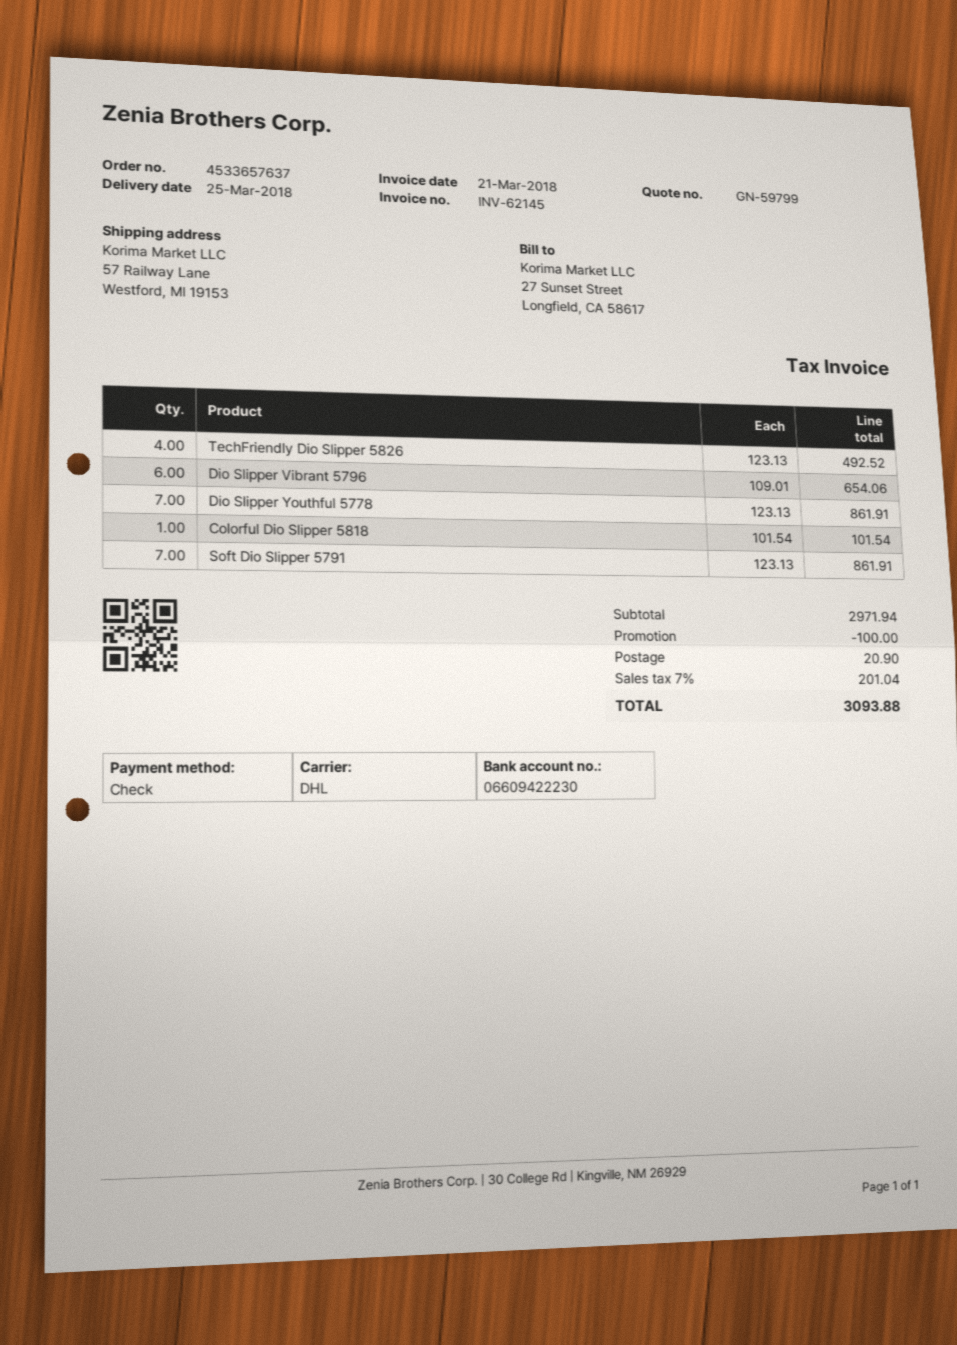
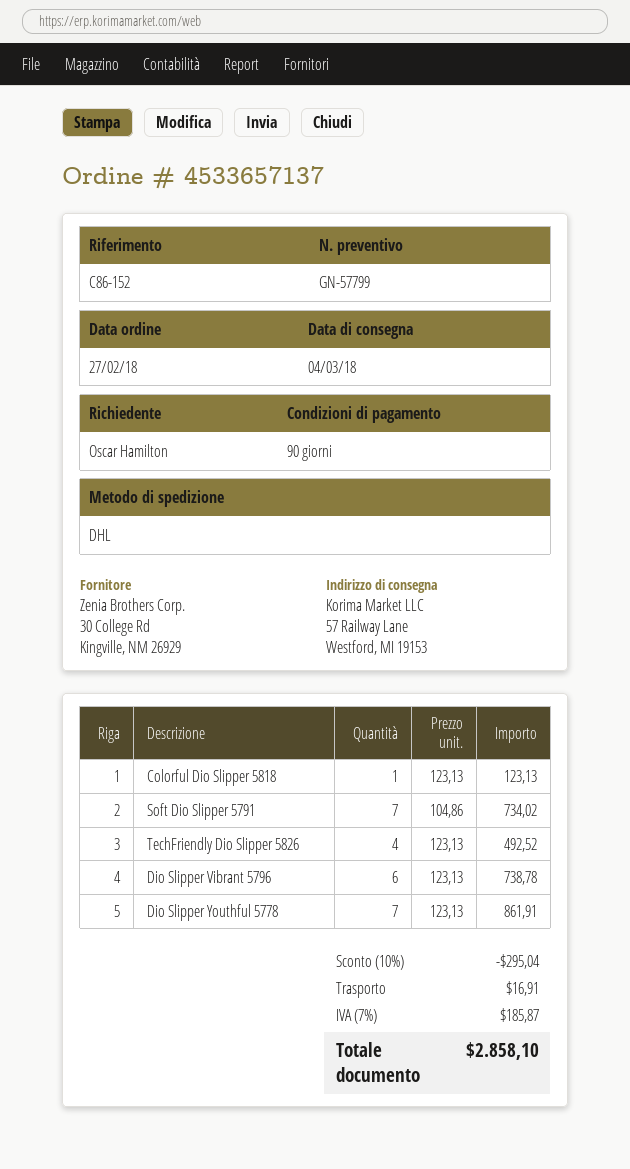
quote number: GN-59799 -> GN-57799
order number: 4533657637 -> 4533657137
delivery date: 2018-03-25 -> 2018-03-04
Dio Slipper Vibrant 5796: 6 x 109.01 = 654.06 -> 6 x 123.13 = 738.78
Colorful Dio Slipper 5818: 1 x 101.54 = 101.54 -> 1 x 123.13 = 123.13
Soft Dio Slipper 5791: 7 x 123.13 = 861.91 -> 7 x 104.86 = 734.02
discount: 100.00 -> 295.04
shipping: 20.90 -> 16.91
tax: 7% = 201.04 -> 7% = 185.87
total: 3093.88 -> 2858.10

